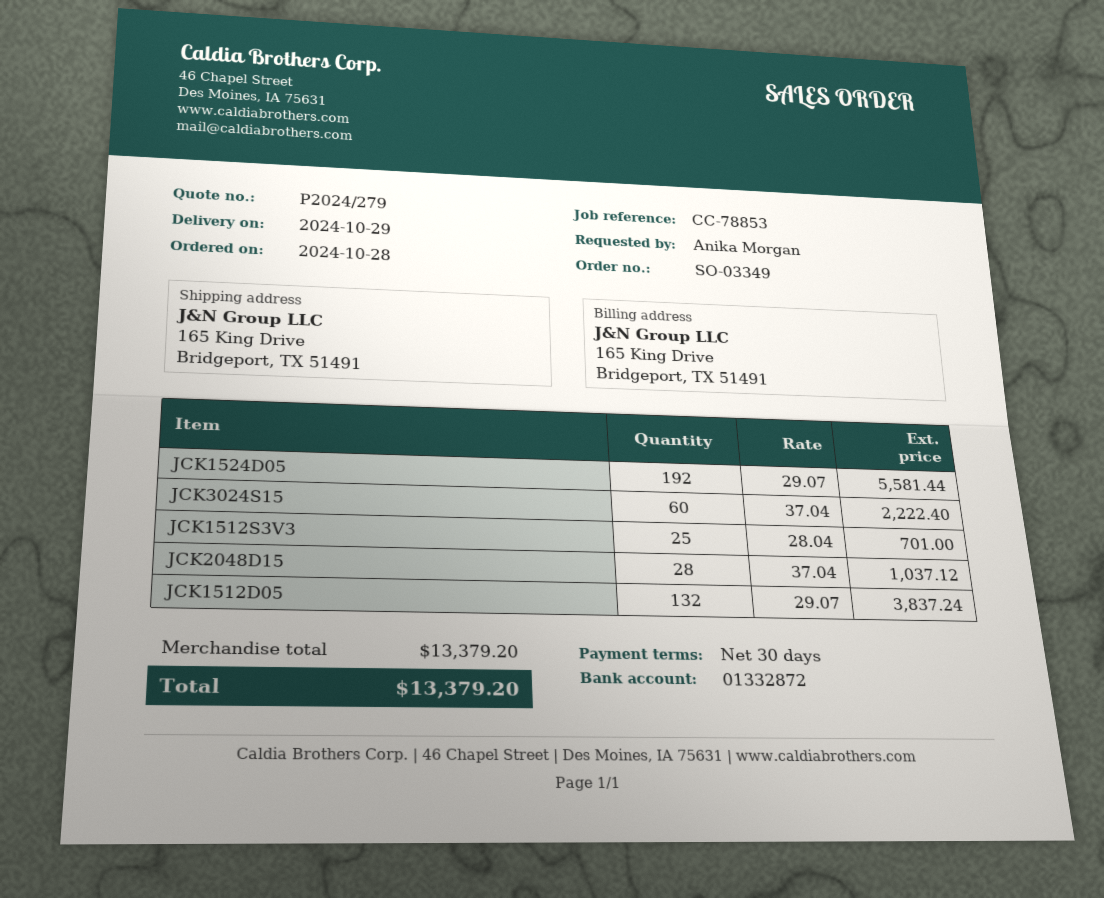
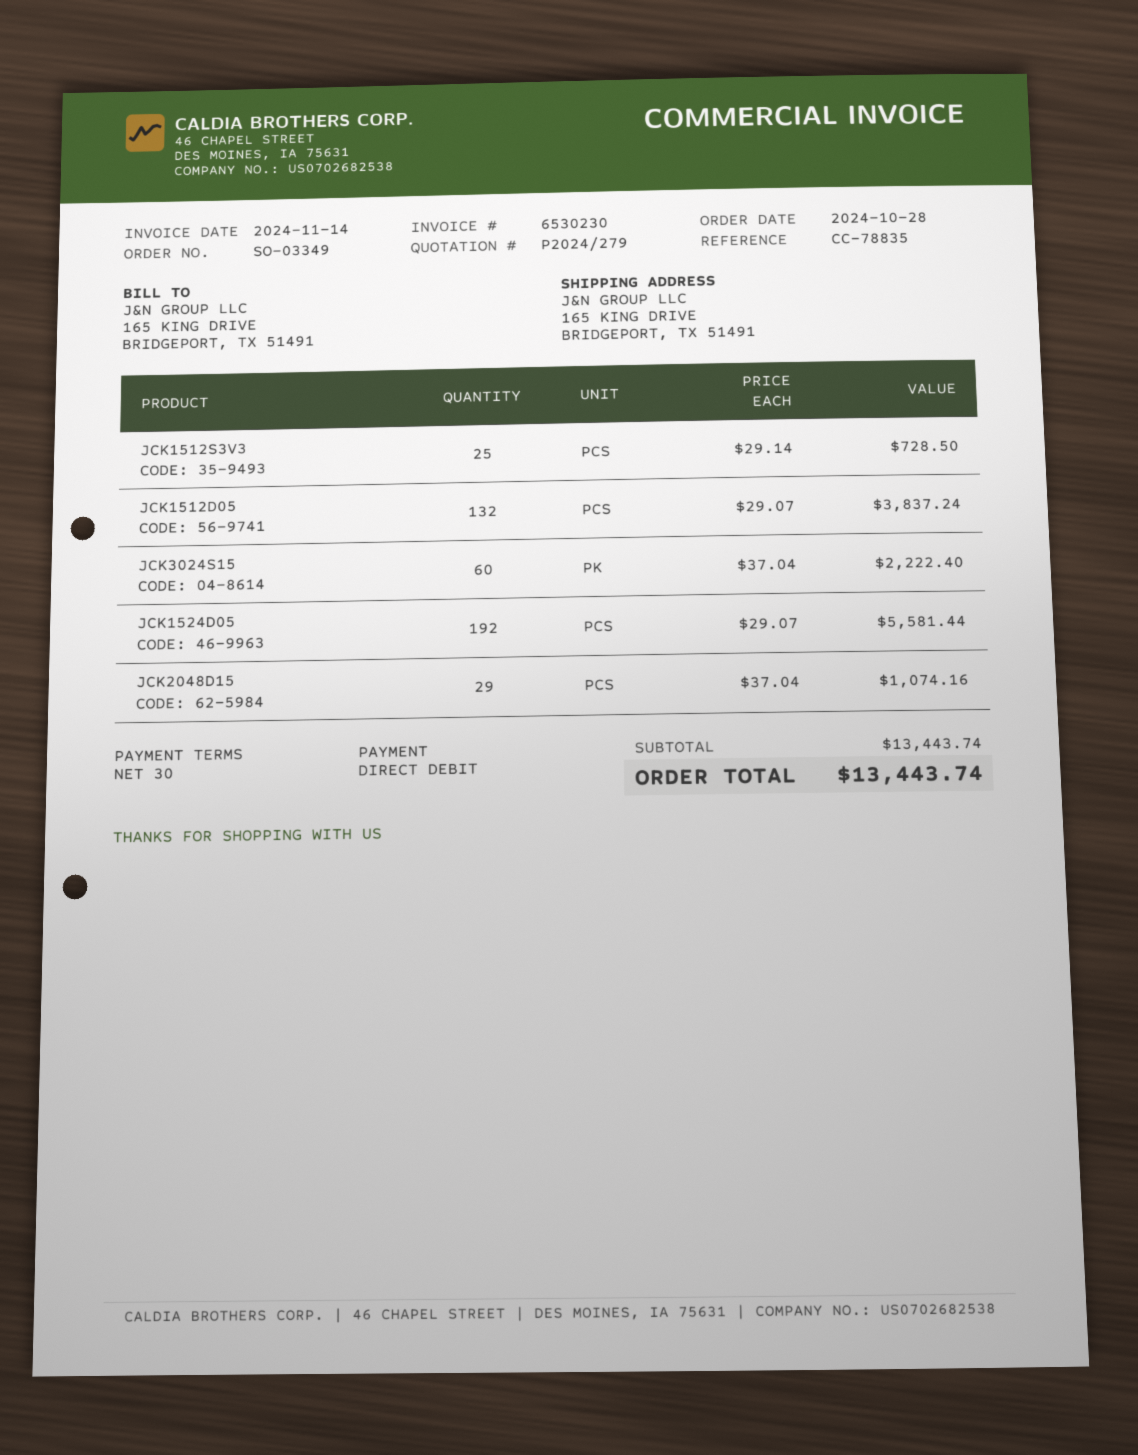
reference: CC-78853 -> CC-78835
JCK1512S3V3: 25 x 28.04 = 701.00 -> 25 x 29.14 = 728.50
JCK2048D15: 28 x 37.04 = 1037.12 -> 29 x 37.04 = 1074.16
subtotal: 13379.20 -> 13443.74
total: 13379.20 -> 13443.74

